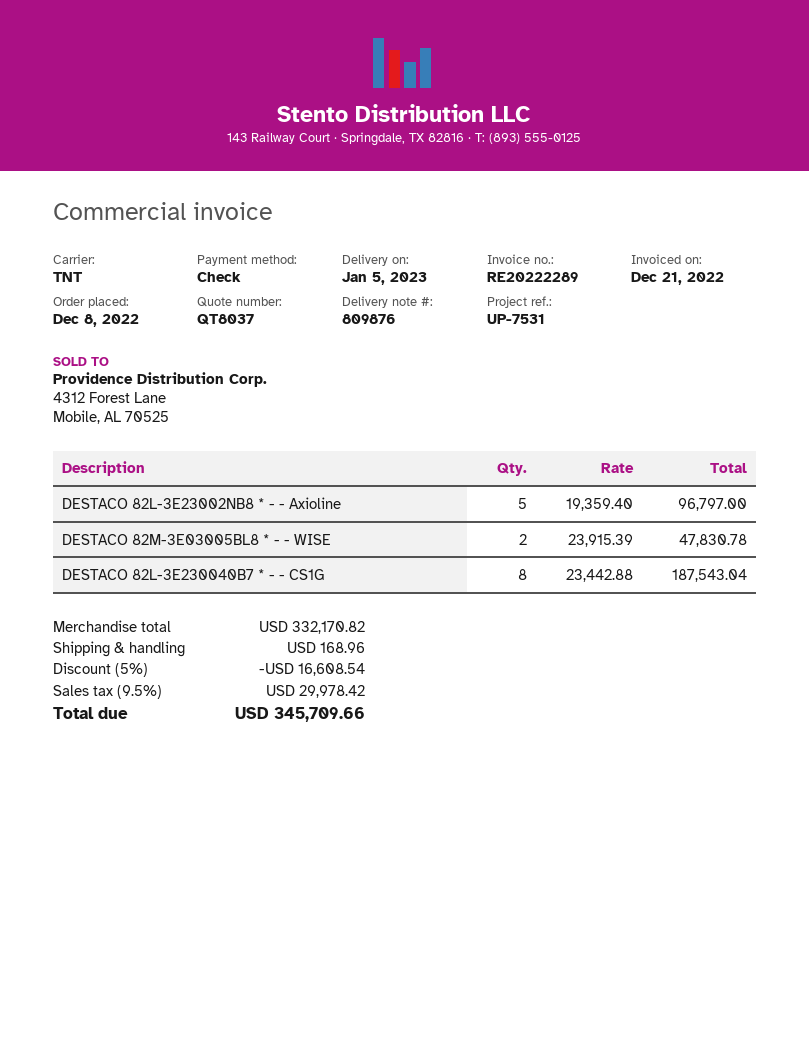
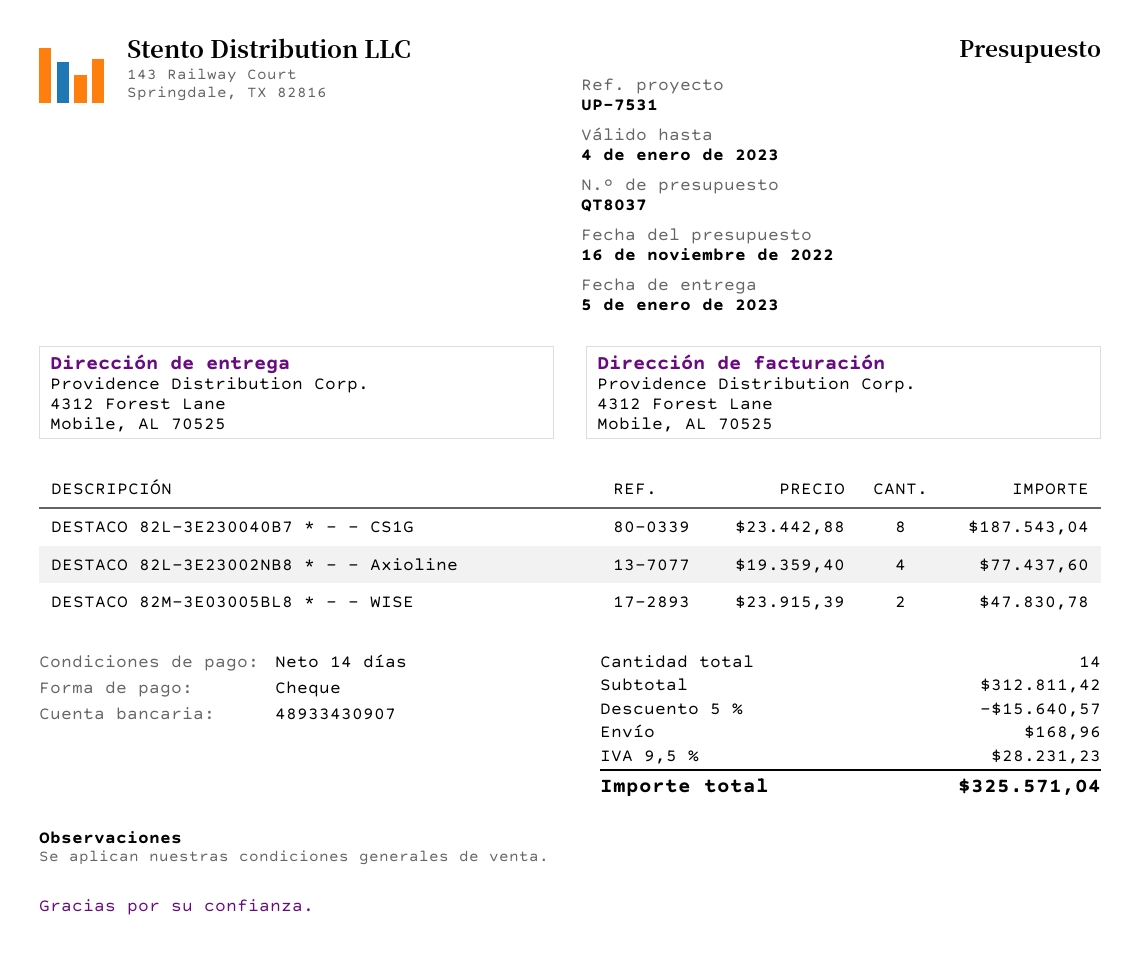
DESTACO 82L-3E23002NB8 * - - Axioline: 5 x 19359.40 = 96797.00 -> 4 x 19359.40 = 77437.60
subtotal: 332170.82 -> 312811.42
discount: 5% = 16608.54 -> 5% = 15640.57
tax: 9.5% = 29978.42 -> 9.5% = 28231.23
total: 345709.66 -> 325571.04

